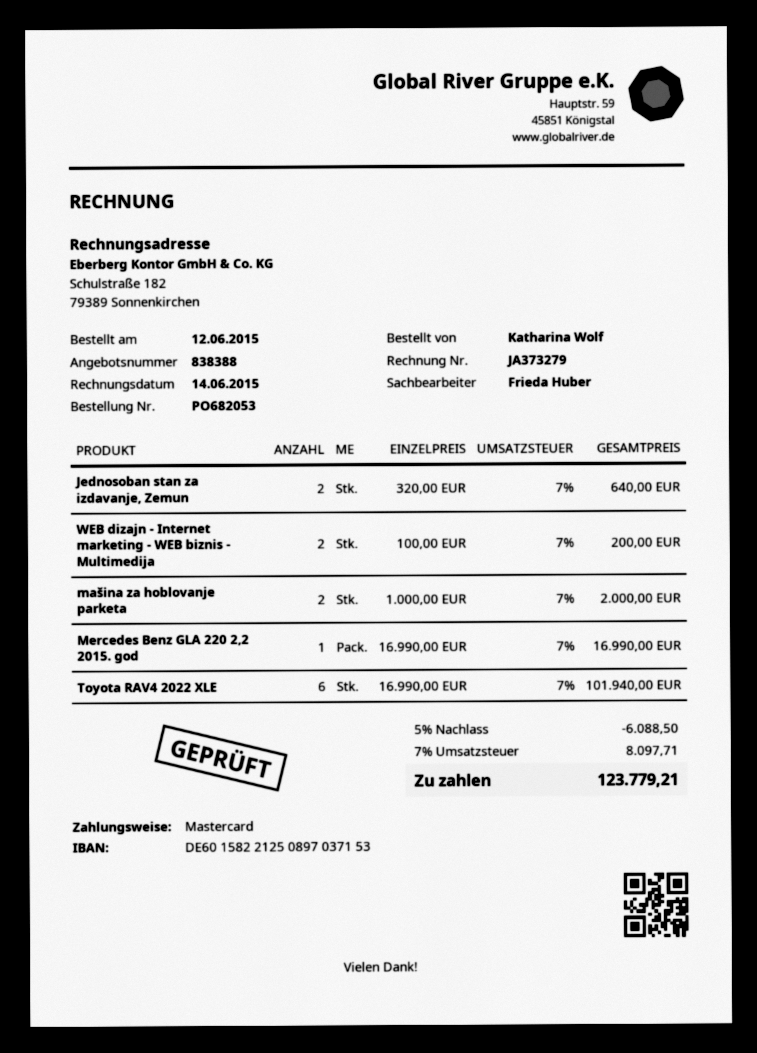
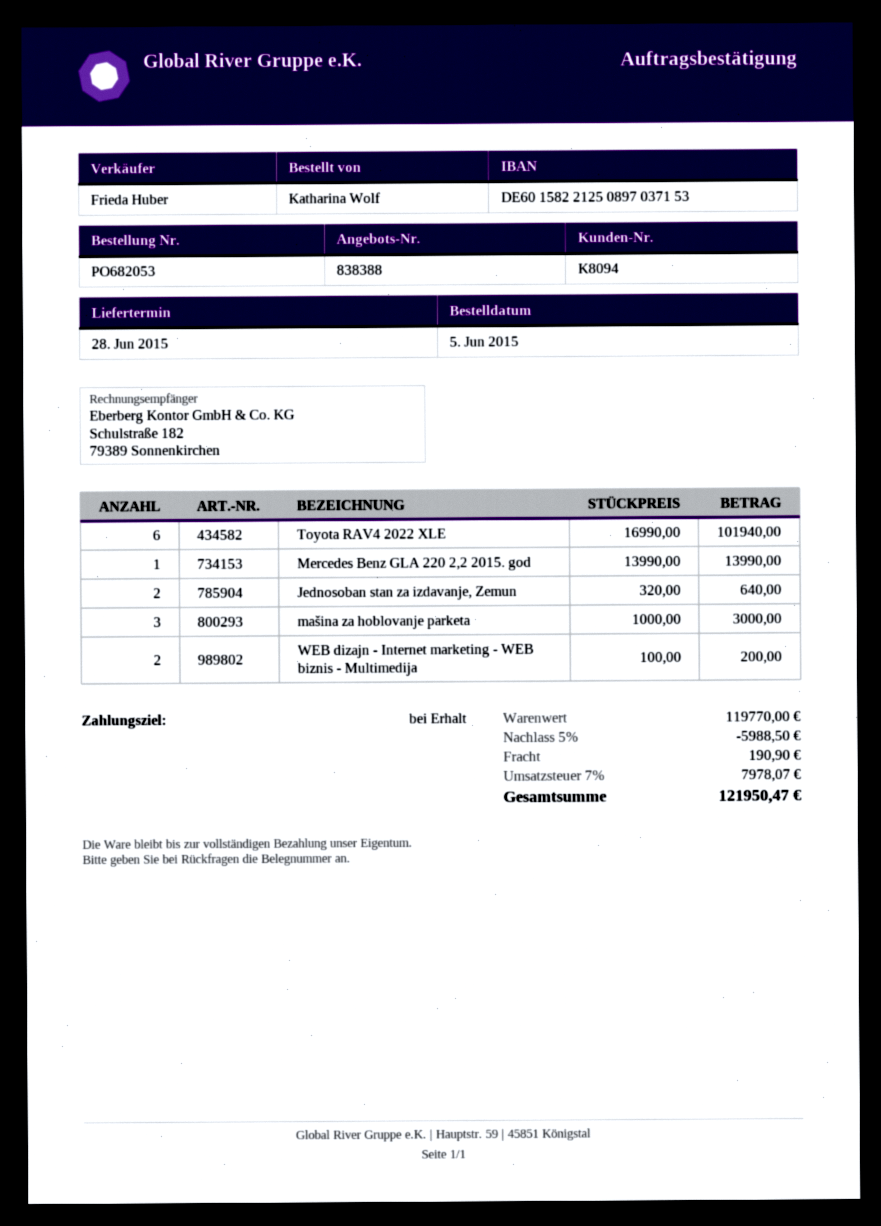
order date: 2015-06-12 -> 2015-06-05
mašina za hoblovanje parketa: 2 x 1000.00 = 2000.00 -> 3 x 1000.00 = 3000.00
Mercedes Benz GLA 220 2,2 2015. god: 1 x 16990.00 = 16990.00 -> 1 x 13990.00 = 13990.00
discount: 5% = 6088.50 -> 5% = 5988.50
shipping: none -> 190.90
tax: 7% = 8097.71 -> 7% = 7978.07
total: 123779.21 -> 121950.47

